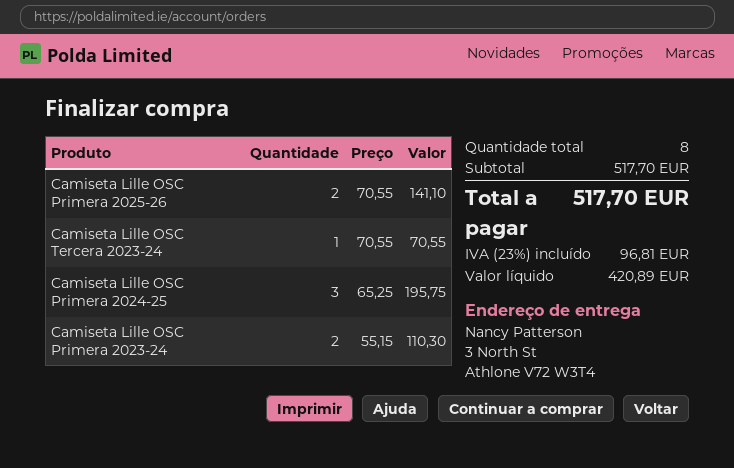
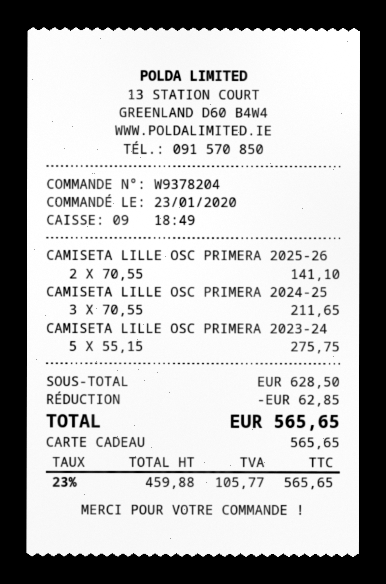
Camiseta Lille OSC Tercera 2023-24: 1 x 70.55 = 70.55 -> none
Camiseta Lille OSC Primera 2024-25: 3 x 65.25 = 195.75 -> 3 x 70.55 = 211.65
Camiseta Lille OSC Primera 2023-24: 2 x 55.15 = 110.30 -> 5 x 55.15 = 275.75
subtotal: 517.70 -> 628.50
discount: none -> 62.85
net: 420.89 -> 459.88
tax: 23% = 96.81 -> 23% = 105.77
total: 517.70 -> 565.65

